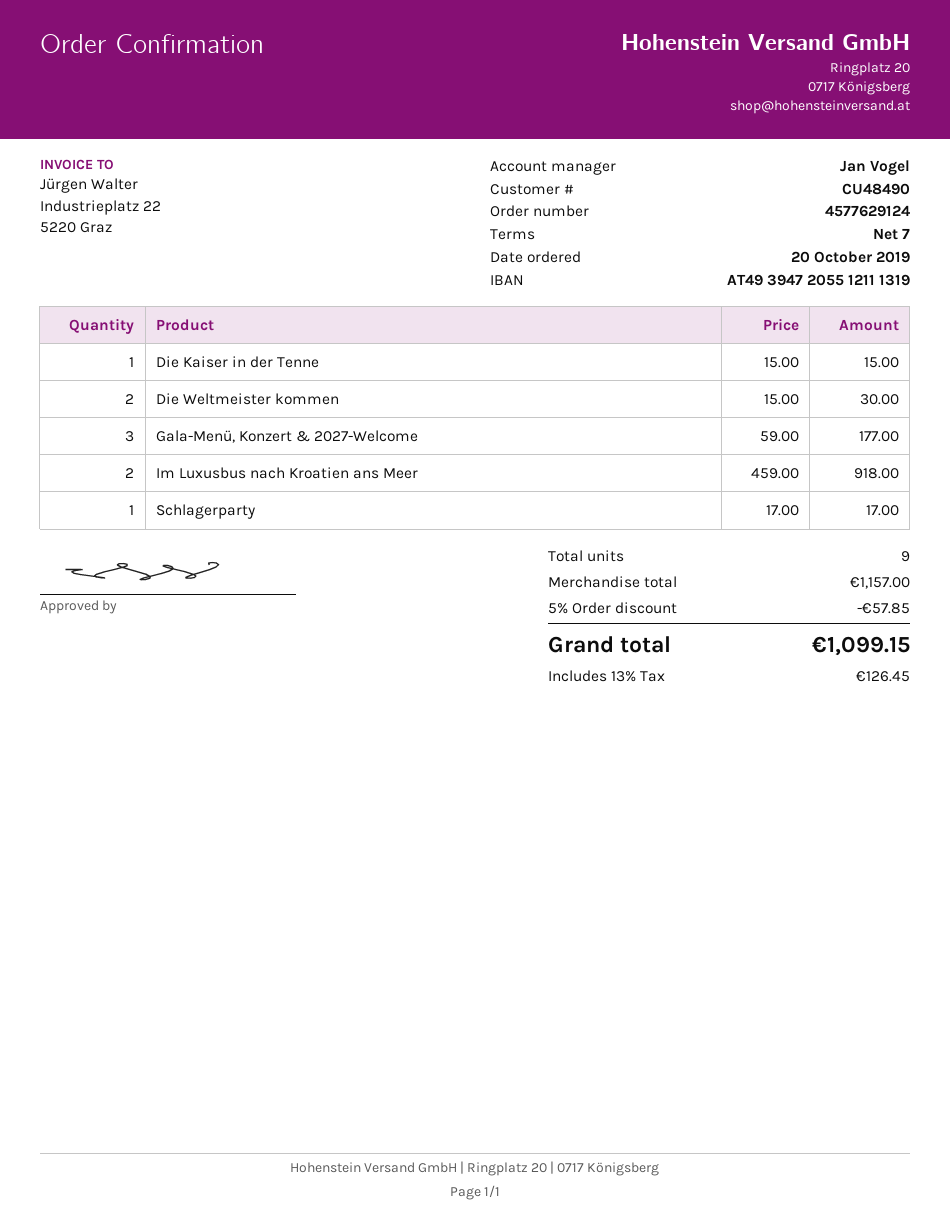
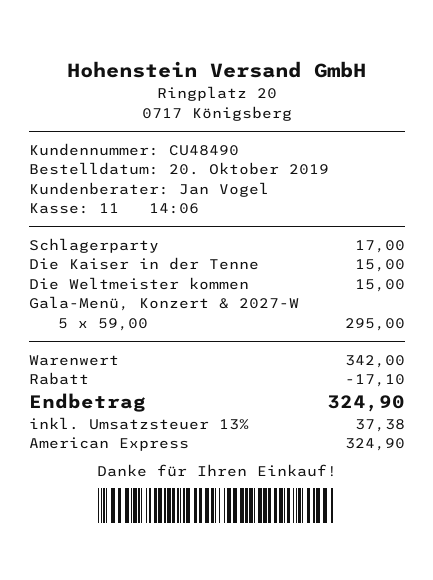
Die Weltmeister kommen: 2 x 15.00 = 30.00 -> 1 x 15.00 = 15.00
Gala-Menü, Konzert & 2027-Welcome: 3 x 59.00 = 177.00 -> 5 x 59.00 = 295.00
Im Luxusbus nach Kroatien ans Meer: 2 x 459.00 = 918.00 -> none
subtotal: 1157.00 -> 342.00
discount: 57.85 -> 17.10
tax: 13% = 126.45 -> 13% = 37.38
total: 1099.15 -> 324.90

